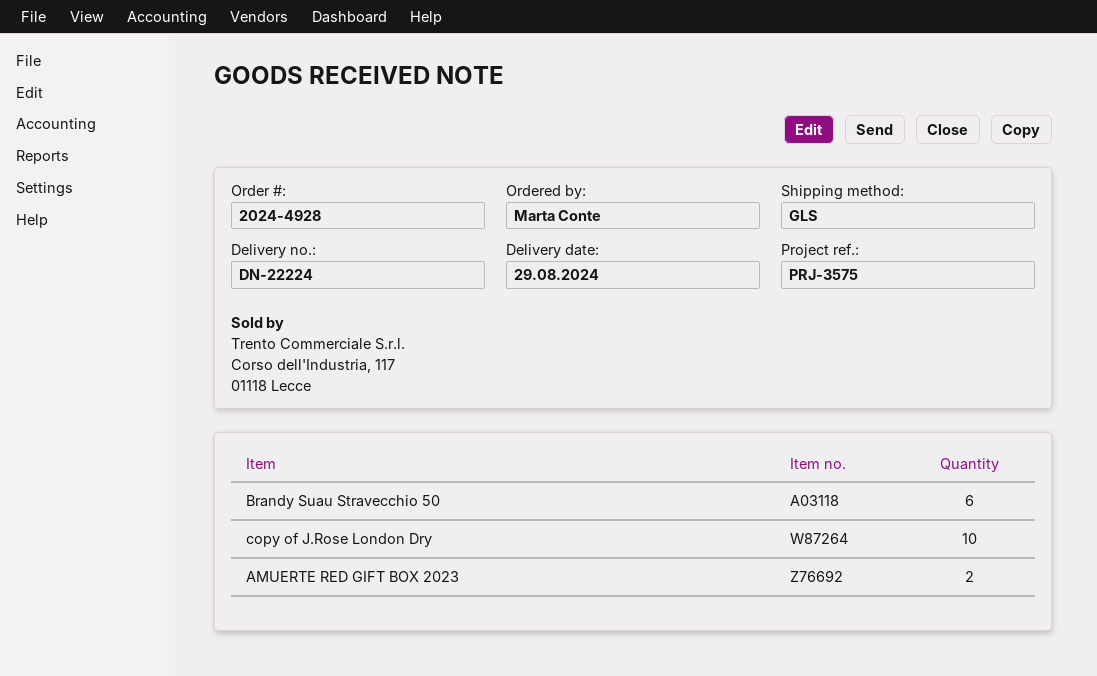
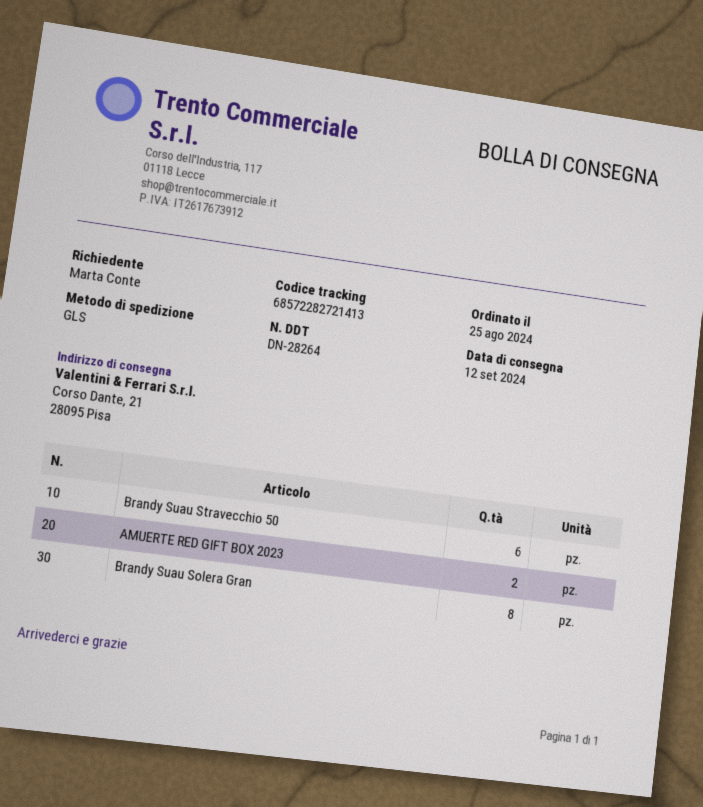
delivery note number: DN-22224 -> DN-28264
delivery date: 2024-08-29 -> 2024-09-12
copy of J.Rose London Dry: 10 -> none
Brandy Suau Solera Gran: none -> 8

